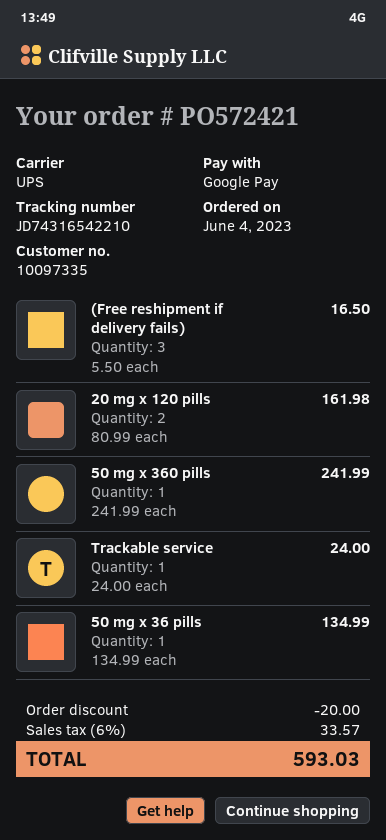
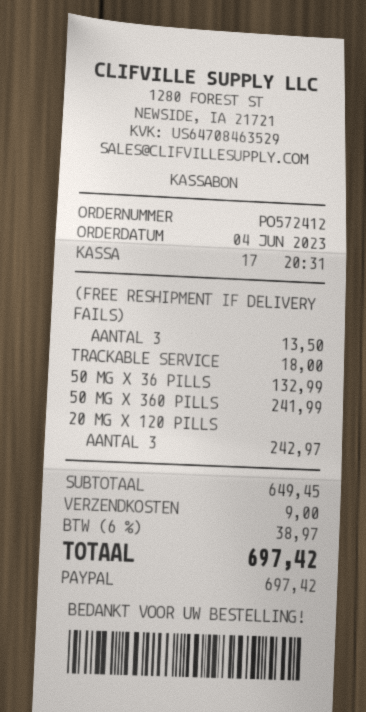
order number: PO572421 -> PO572412
payment method: Google Pay -> PayPal
(Free reshipment if delivery fails): 3 for 16.50 -> 3 for 13.50
20 mg x 120 pills: 2 for 161.98 -> 3 for 242.97
Trackable service: 1 for 24.00 -> 1 for 18.00
50 mg x 36 pills: 1 for 134.99 -> 1 for 132.99
discount: 20.00 -> none
shipping: none -> 9.00
tax: 6% = 33.57 -> 6% = 38.97
total: 593.03 -> 697.42

